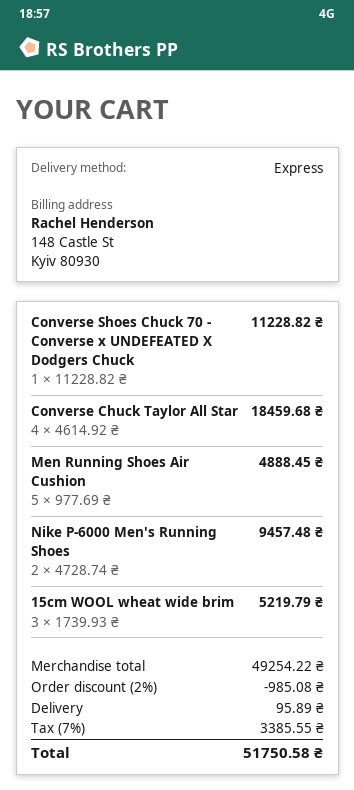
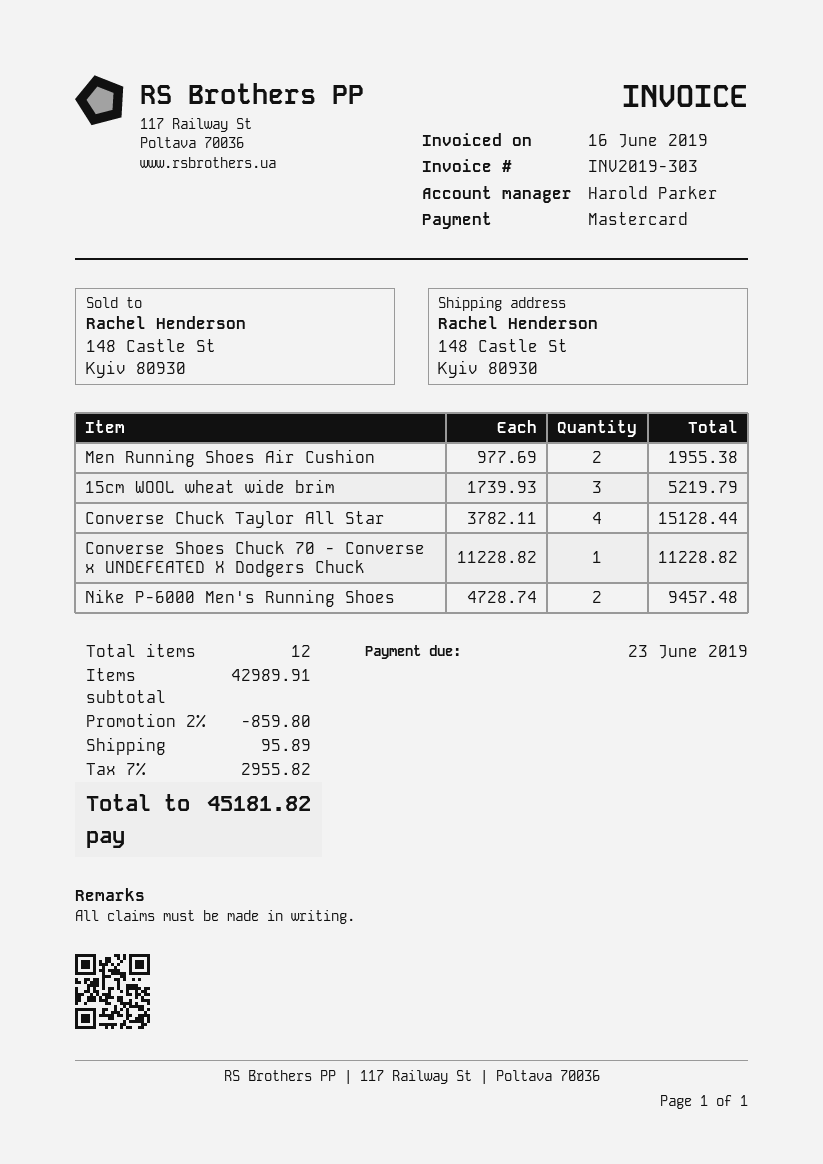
Converse Chuck Taylor All Star: 4 x 4614.92 = 18459.68 -> 4 x 3782.11 = 15128.44
Men Running Shoes Air Cushion: 5 x 977.69 = 4888.45 -> 2 x 977.69 = 1955.38
subtotal: 49254.22 -> 42989.91
discount: 2% = 985.08 -> 2% = 859.80
tax: 7% = 3385.55 -> 7% = 2955.82
total: 51750.58 -> 45181.82

